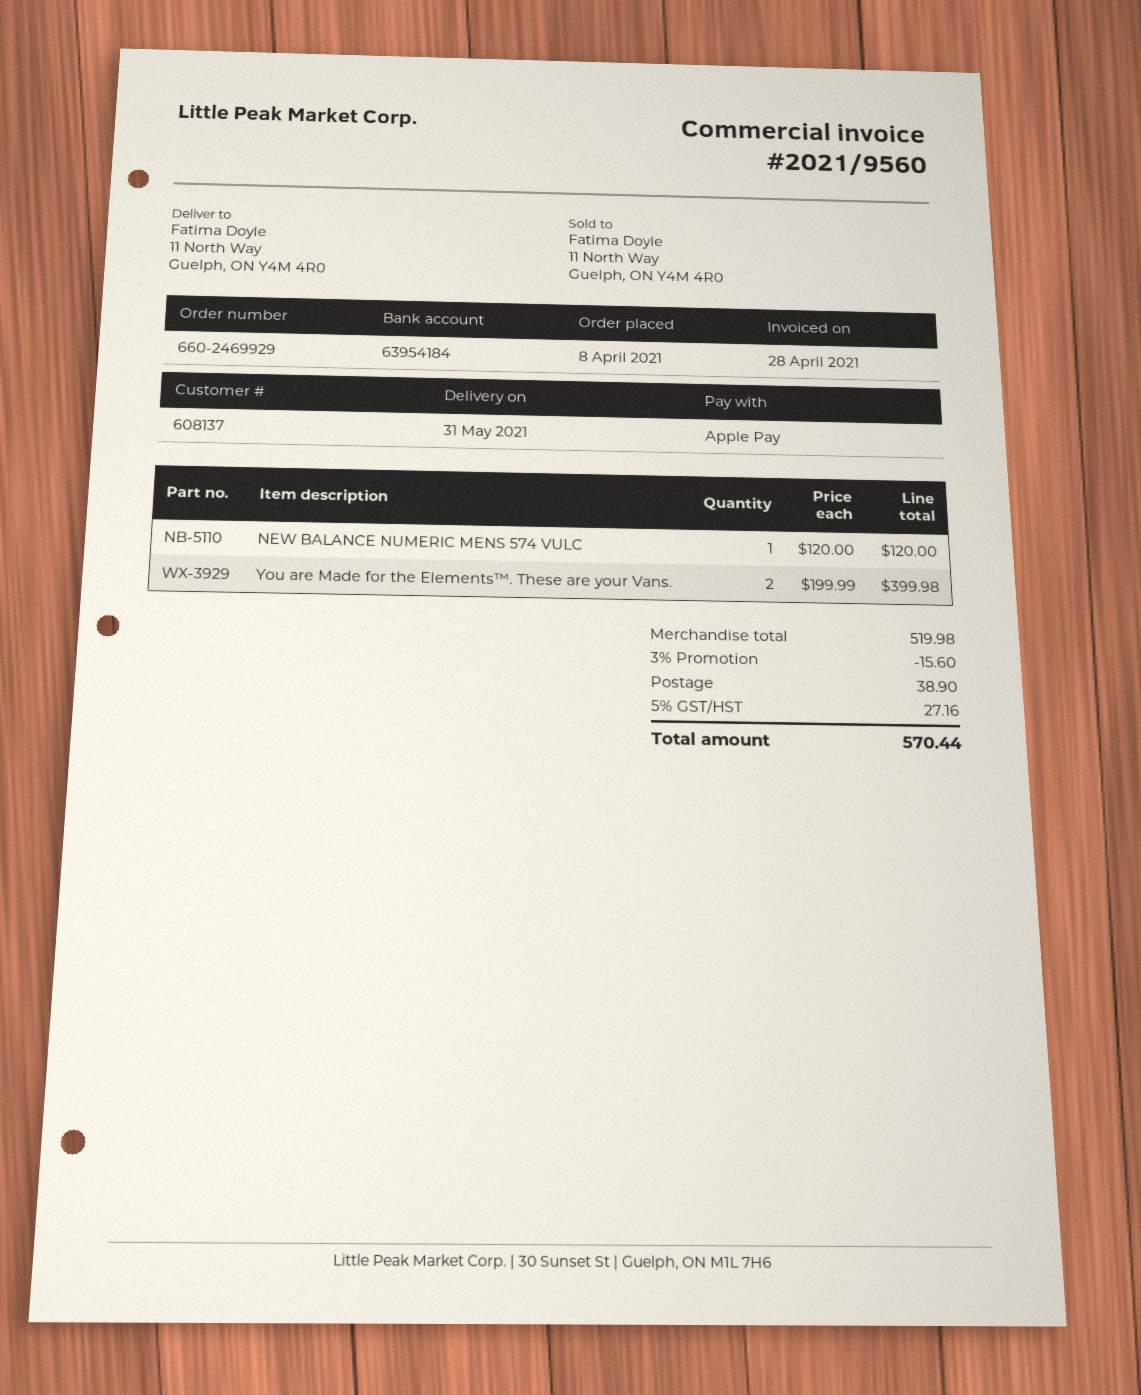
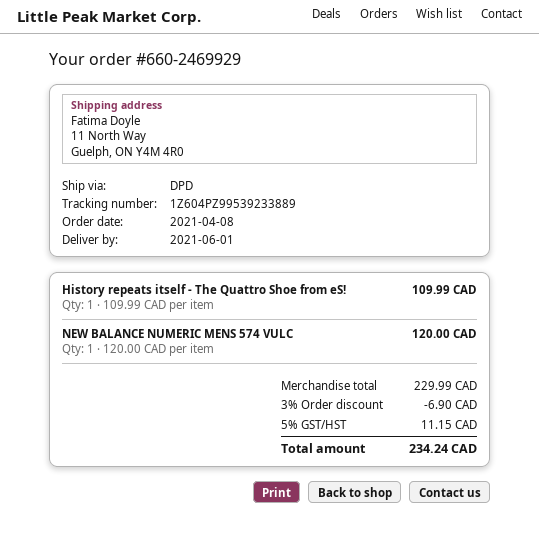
delivery date: 2021-05-31 -> 2021-06-01
You are Made for the Elements™. These are your Vans.: 2 x 199.99 = 399.98 -> none
History repeats itself - The Quattro Shoe from eS!: none -> 1 x 109.99 = 109.99
subtotal: 519.98 -> 229.99
discount: 3% = 15.60 -> 3% = 6.90
shipping: 38.90 -> none
tax: 5% = 27.16 -> 5% = 11.15
total: 570.44 -> 234.24

